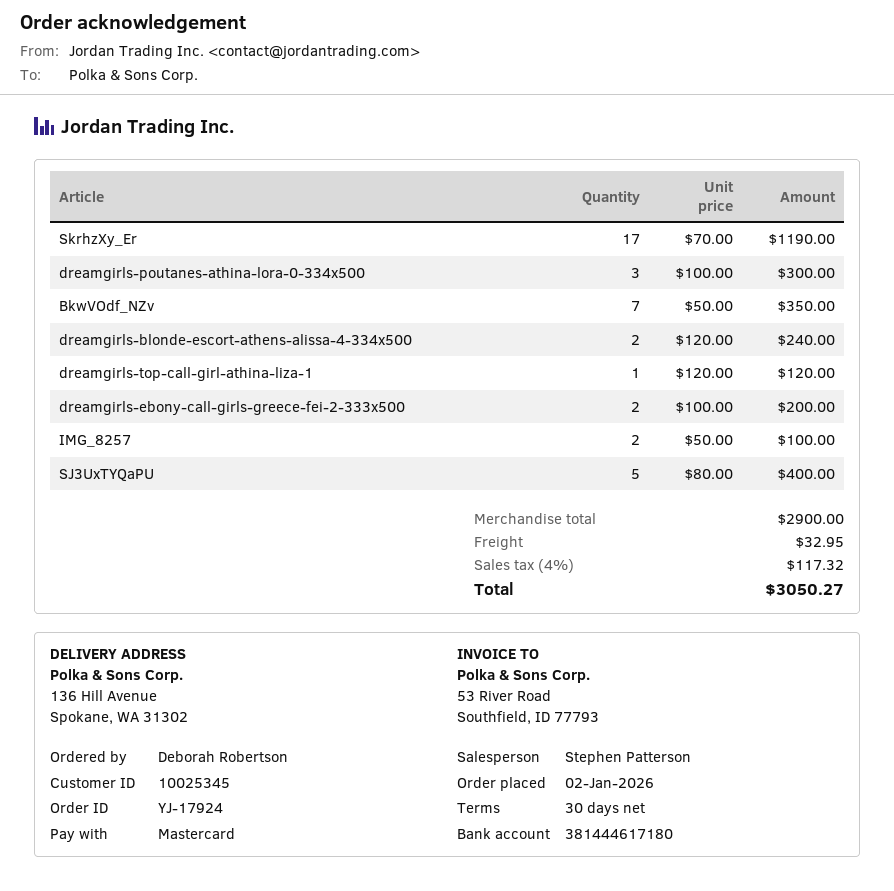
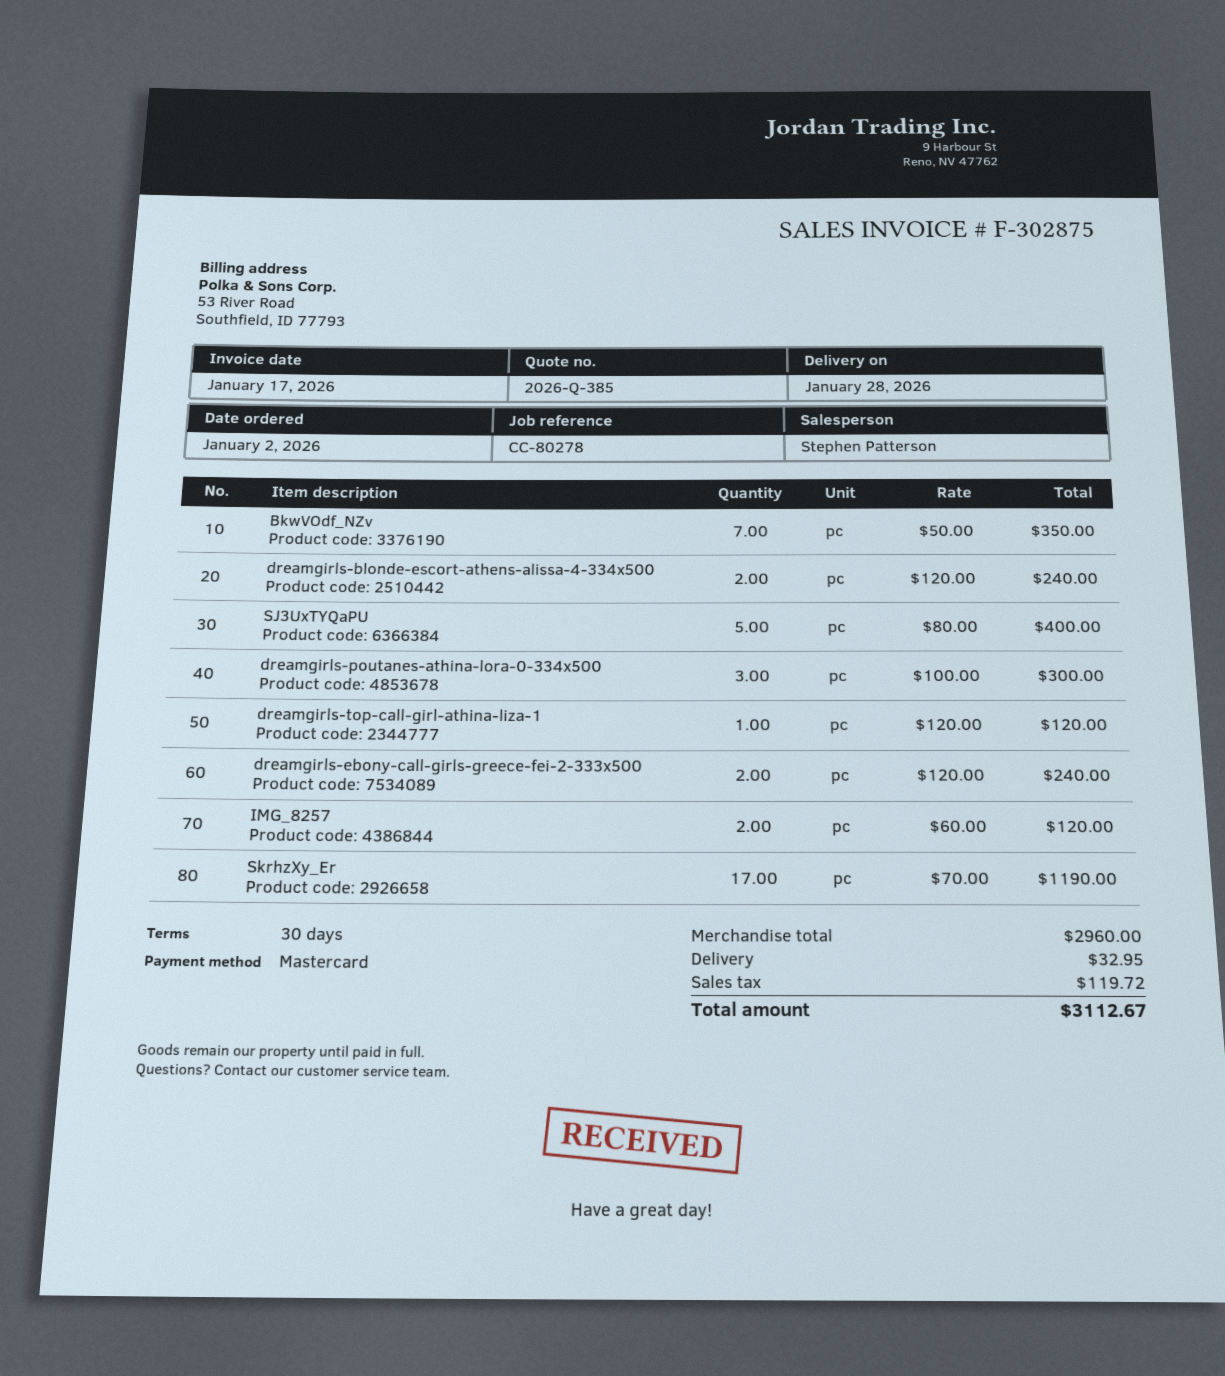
dreamgirls-ebony-call-girls-greece-fei-2-333x500: 2 x 100.00 = 200.00 -> 2 x 120.00 = 240.00
IMG_8257: 2 x 50.00 = 100.00 -> 2 x 60.00 = 120.00
subtotal: 2900.00 -> 2960.00
tax: 117.32 -> 119.72
total: 3050.27 -> 3112.67

